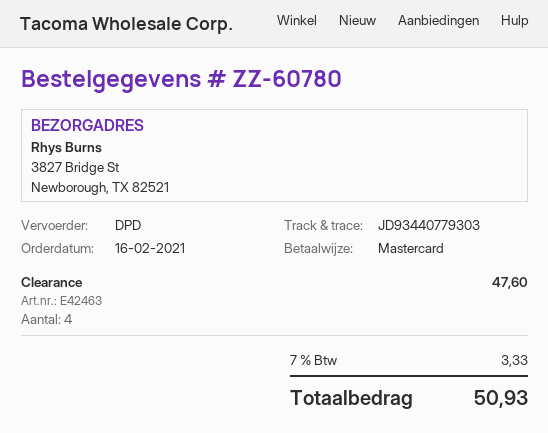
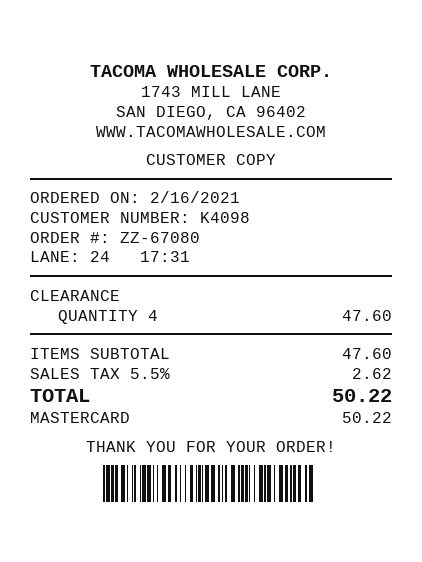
order number: ZZ-60780 -> ZZ-67080
tax: 7% = 3.33 -> 5.5% = 2.62
total: 50.93 -> 50.22

